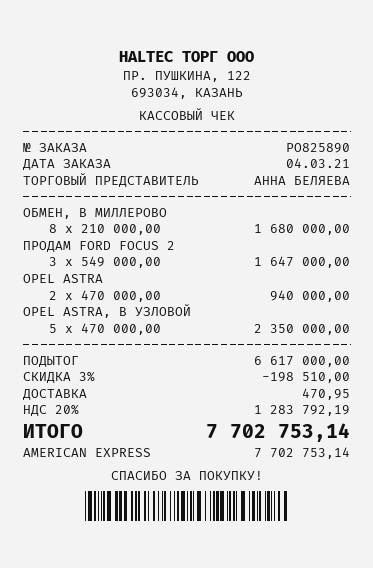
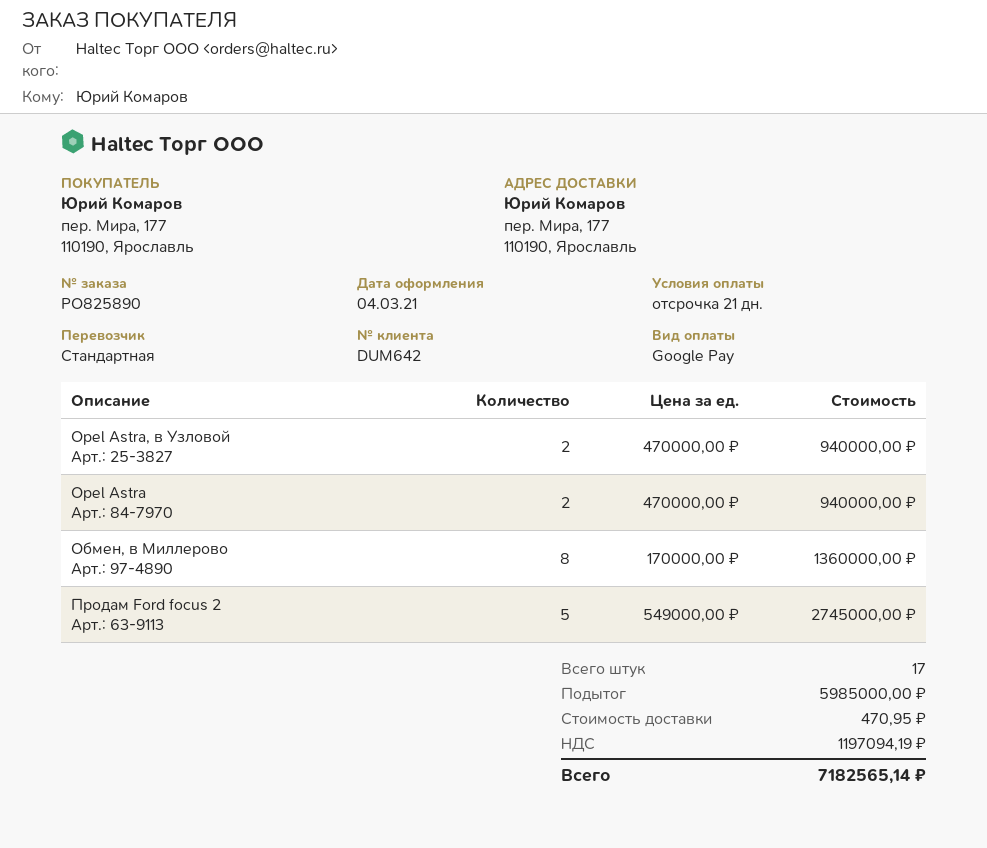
payment method: American Express -> Google Pay
ОБМЕН, В МИЛЛЕРОВО: 8 x 210000.00 = 1680000.00 -> 8 x 170000.00 = 1360000.00
ПРОДАМ FORD FOCUS 2: 3 x 549000.00 = 1647000.00 -> 5 x 549000.00 = 2745000.00
OPEL ASTRA, В УЗЛОВОЙ: 5 x 470000.00 = 2350000.00 -> 2 x 470000.00 = 940000.00
subtotal: 6617000.00 -> 5985000.00
discount: 3% = 198510.00 -> none
tax: 1283792.19 -> 1197094.19
total: 7702753.14 -> 7182565.14

